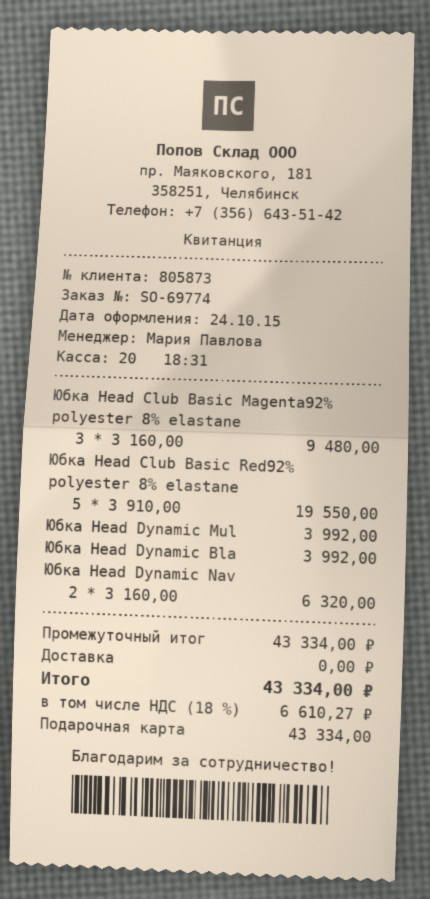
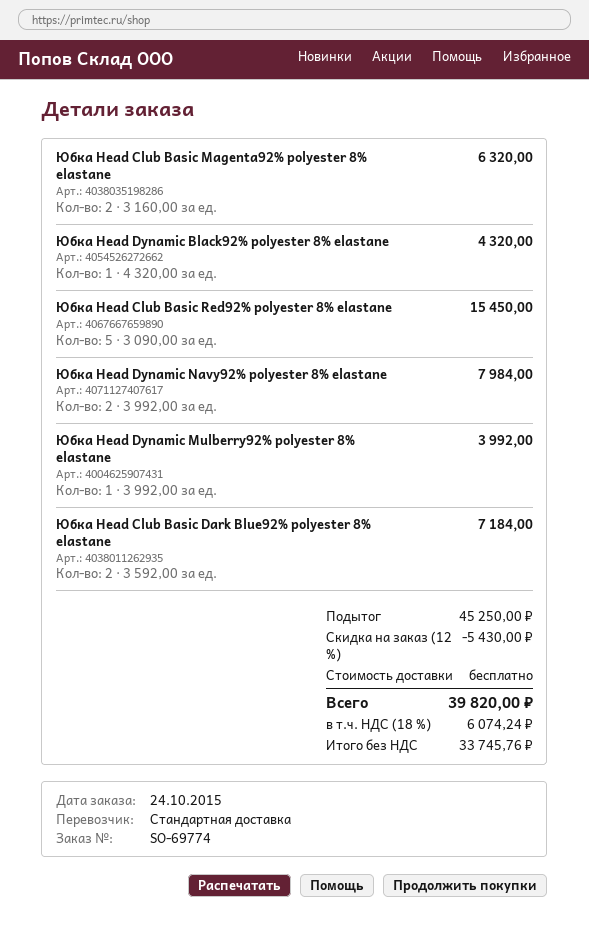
Юбка Head Club Basic Magenta92% polyester 8% elastane: 3 x 3160.00 = 9480.00 -> 2 x 3160.00 = 6320.00
Юбка Head Club Basic Red92% polyester 8% elastane: 5 x 3910.00 = 19550.00 -> 5 x 3090.00 = 15450.00
Юбка Head Dynamic Bla: 1 x 3992.00 = 3992.00 -> 1 x 4320.00 = 4320.00
Юбка Head Dynamic Nav: 2 x 3160.00 = 6320.00 -> 2 x 3992.00 = 7984.00
Юбка Head Club Basic Dark Blue92% polyester 8% elastane: none -> 2 x 3592.00 = 7184.00
subtotal: 43334.00 -> 45250.00
discount: none -> 12% = 5430.00
tax: 18% = 6610.27 -> 18% = 6074.24
total: 43334.00 -> 39820.00

